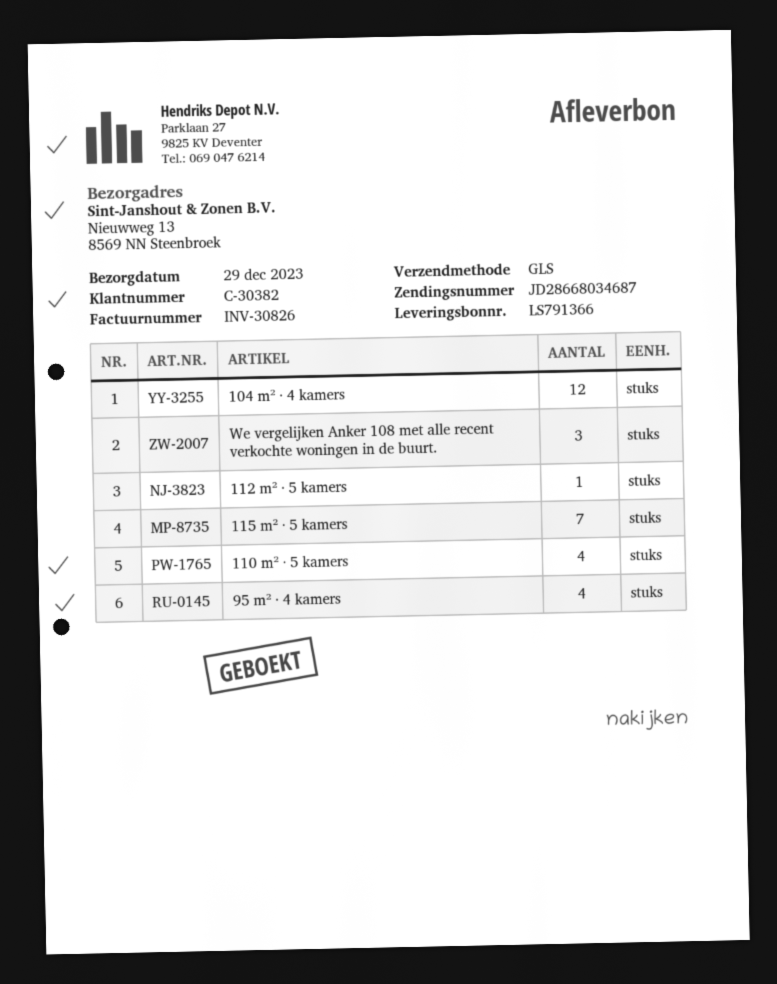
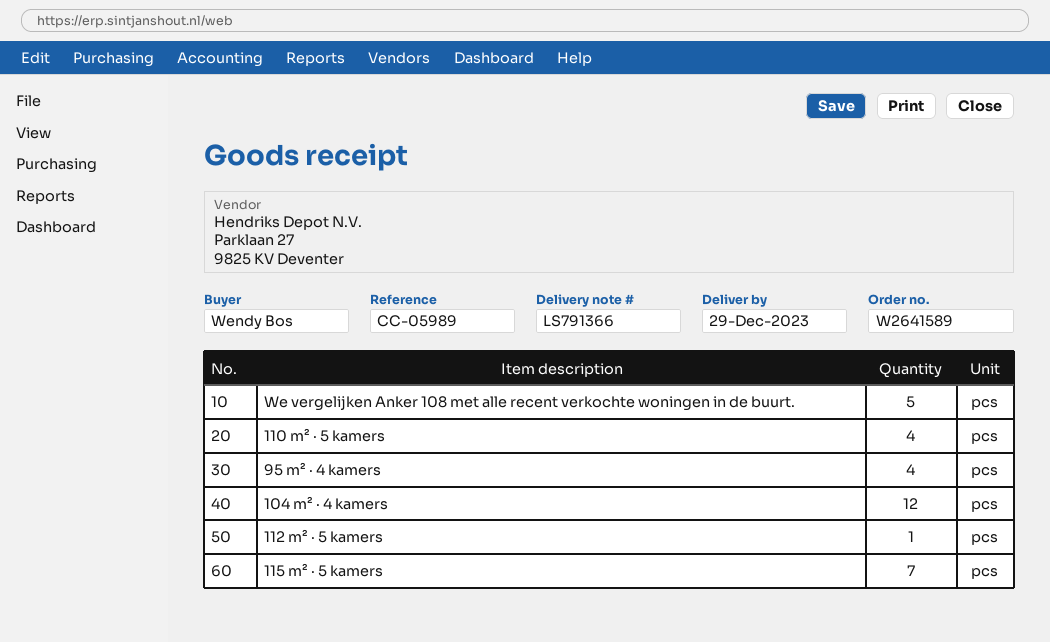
We vergelijken Anker 108 met alle recent verkochte woningen in de buurt.: 3 -> 5

